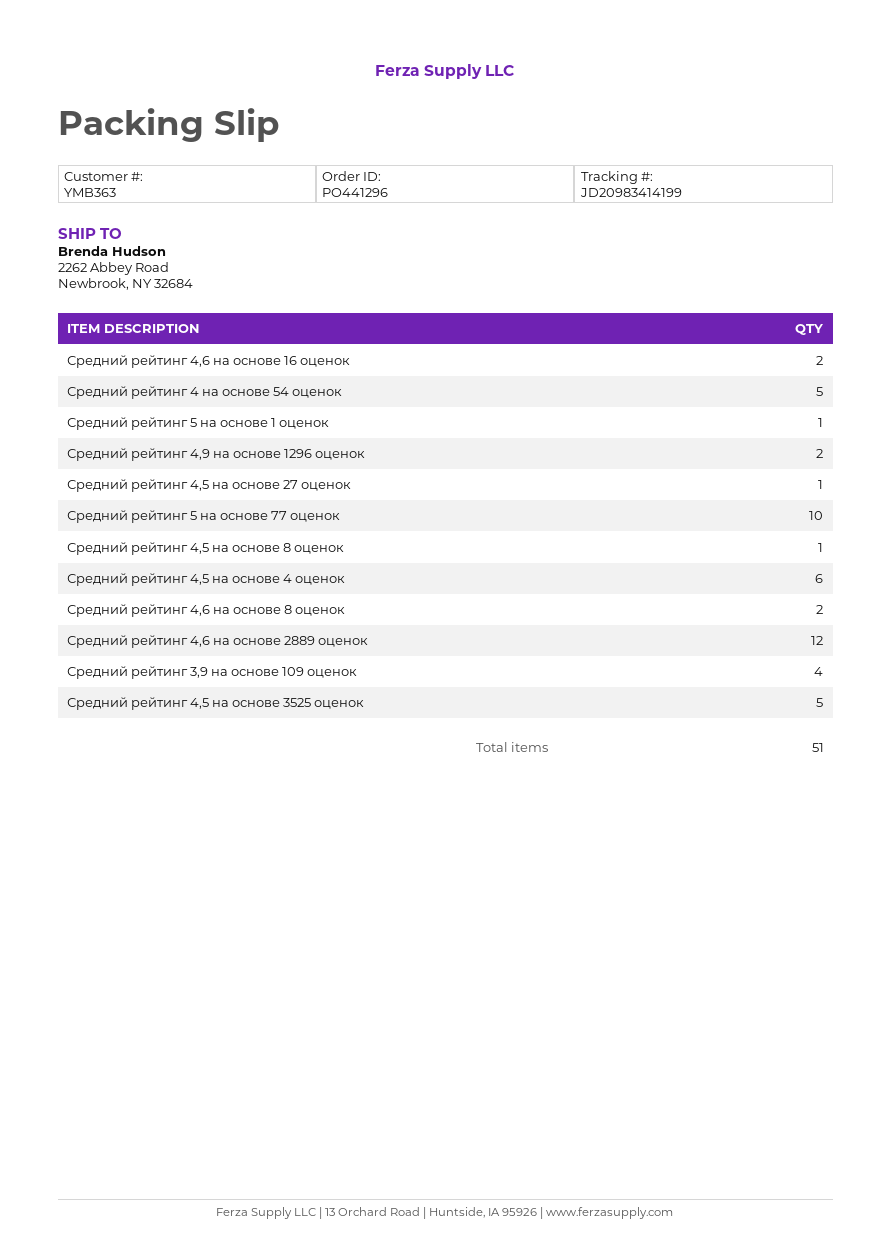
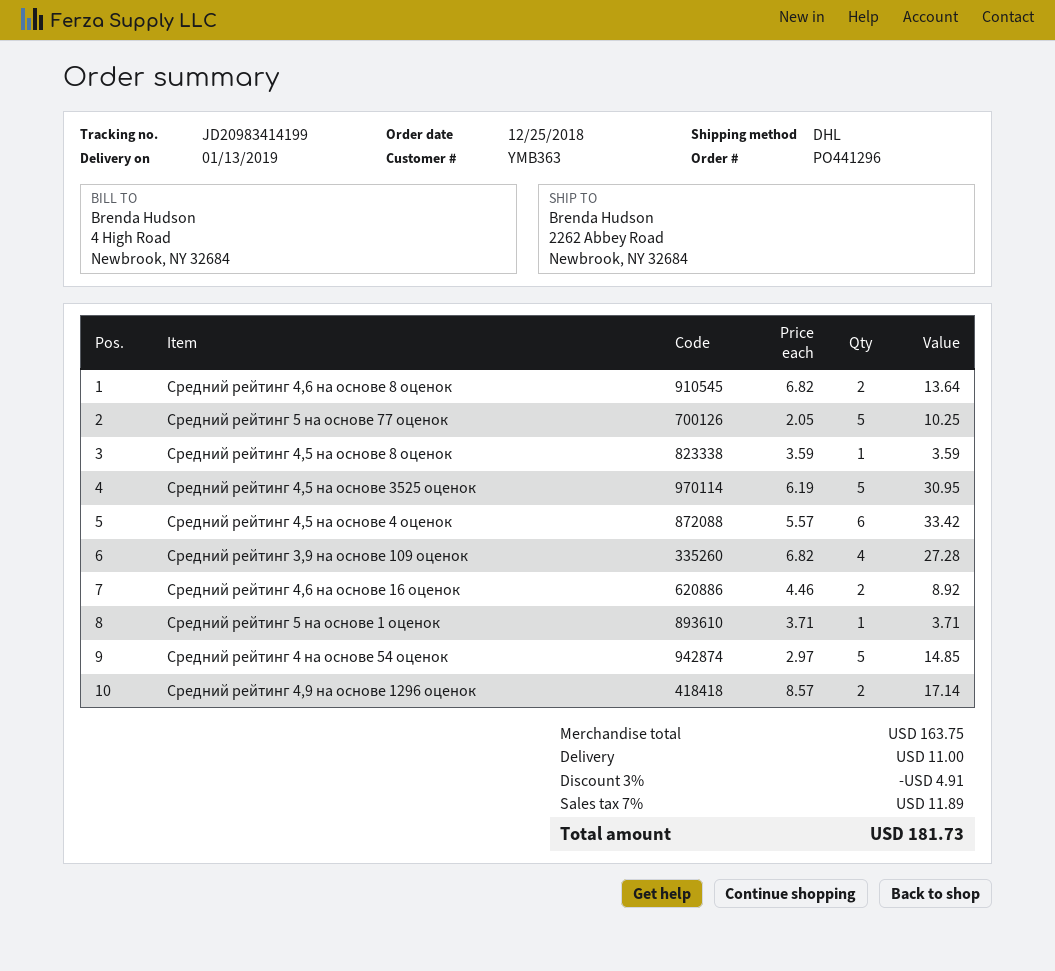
Средний рейтинг 4,5 на основе 27 оценок: 1 -> none
Средний рейтинг 5 на основе 77 оценок: 10 -> 5
Средний рейтинг 4,6 на основе 2889 оценок: 12 -> none

